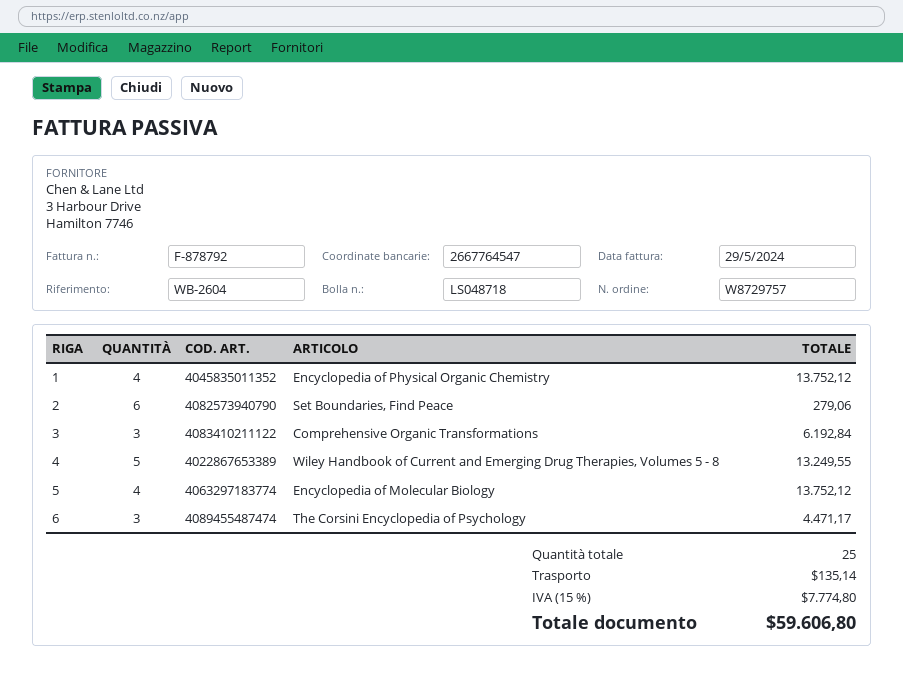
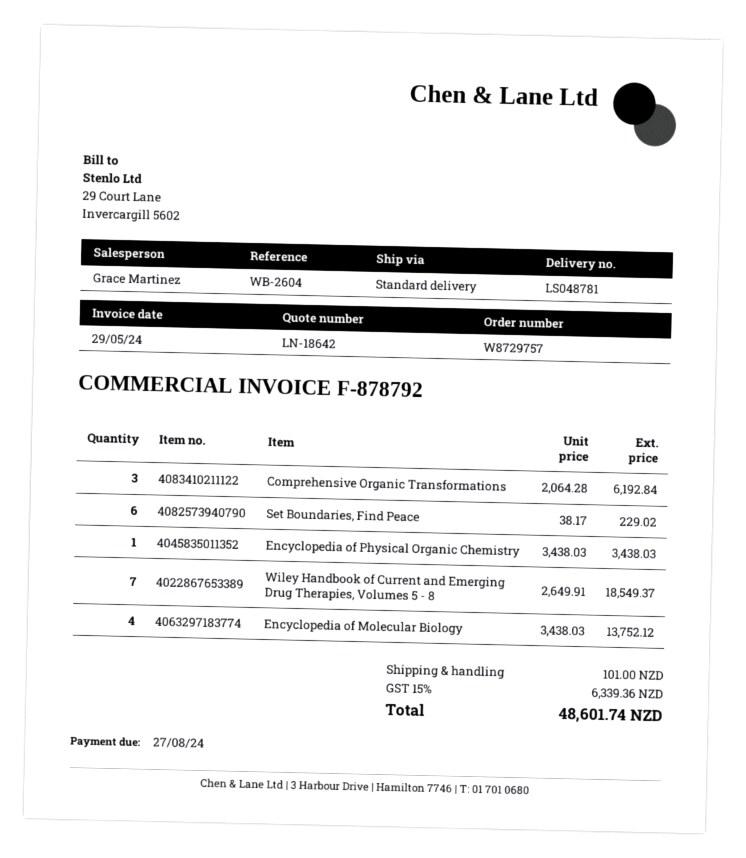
delivery note number: LS048718 -> LS048781
Encyclopedia of Physical Organic Chemistry: 4 for 13752.12 -> 1 for 3438.03
Set Boundaries, Find Peace: 6 for 279.06 -> 6 for 229.02
Wiley Handbook of Current and Emerging Drug Therapies, Volumes 5 - 8: 5 for 13249.55 -> 7 for 18549.37
The Corsini Encyclopedia of Psychology: 3 for 4471.17 -> none
shipping: 135.14 -> 101.00
tax: 15% = 7774.80 -> 15% = 6339.36
total: 59606.80 -> 48601.74

